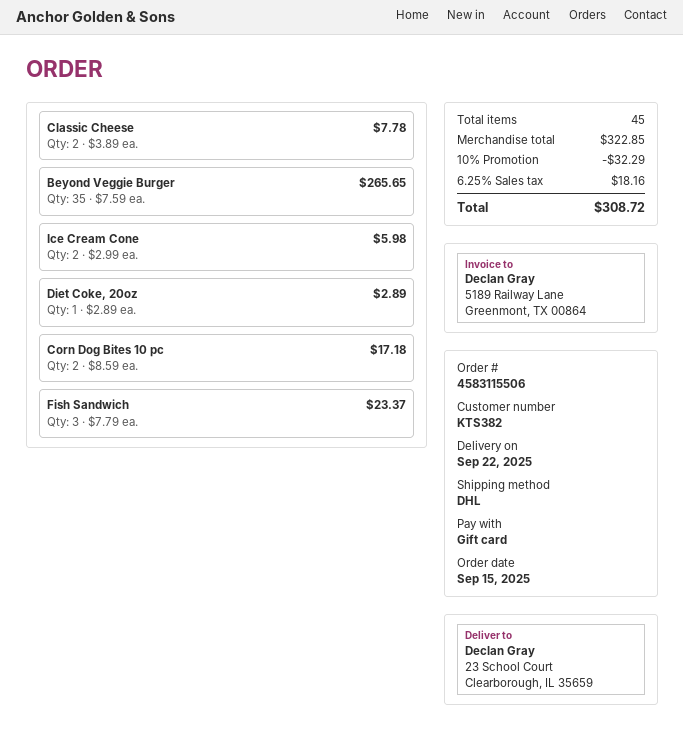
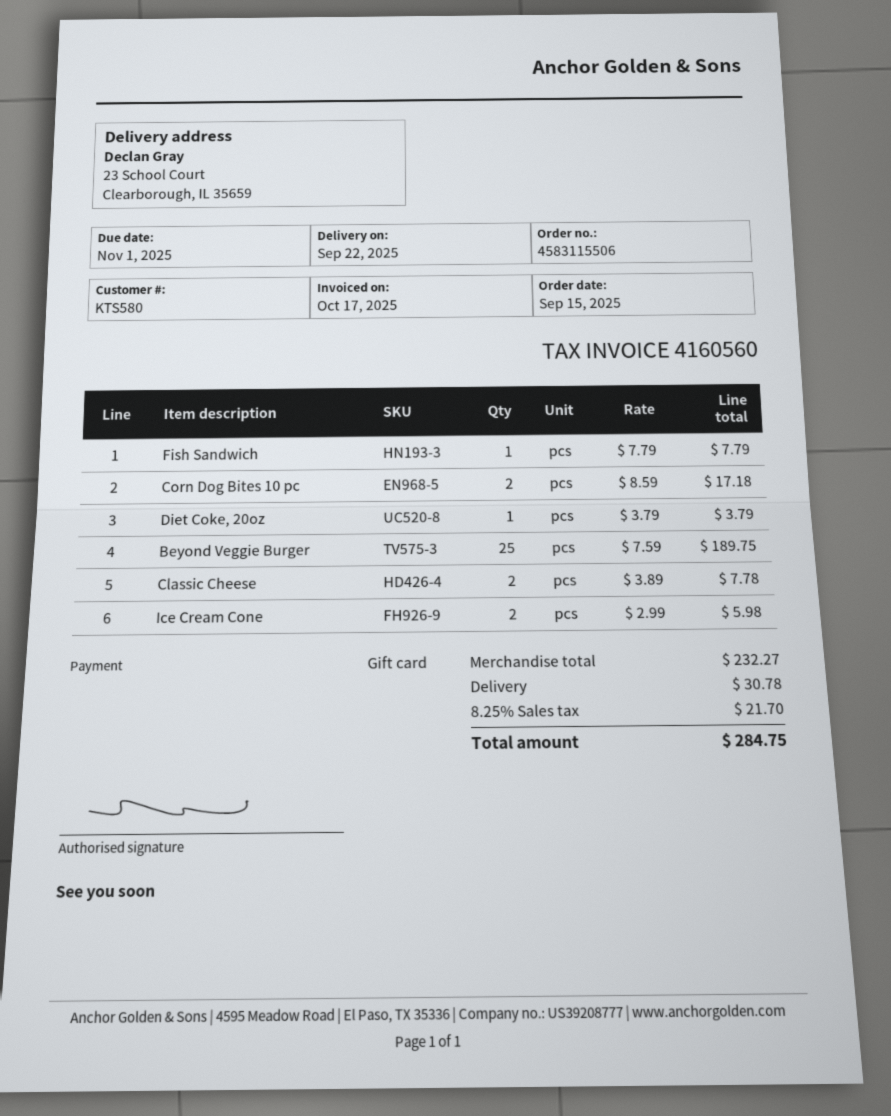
customer number: KTS382 -> KTS580
Beyond Veggie Burger: 35 x 7.59 = 265.65 -> 25 x 7.59 = 189.75
Diet Coke, 20oz: 1 x 2.89 = 2.89 -> 1 x 3.79 = 3.79
Fish Sandwich: 3 x 7.79 = 23.37 -> 1 x 7.79 = 7.79
subtotal: 322.85 -> 232.27
discount: 10% = 32.29 -> none
shipping: none -> 30.78
tax: 6.25% = 18.16 -> 8.25% = 21.70
total: 308.72 -> 284.75

